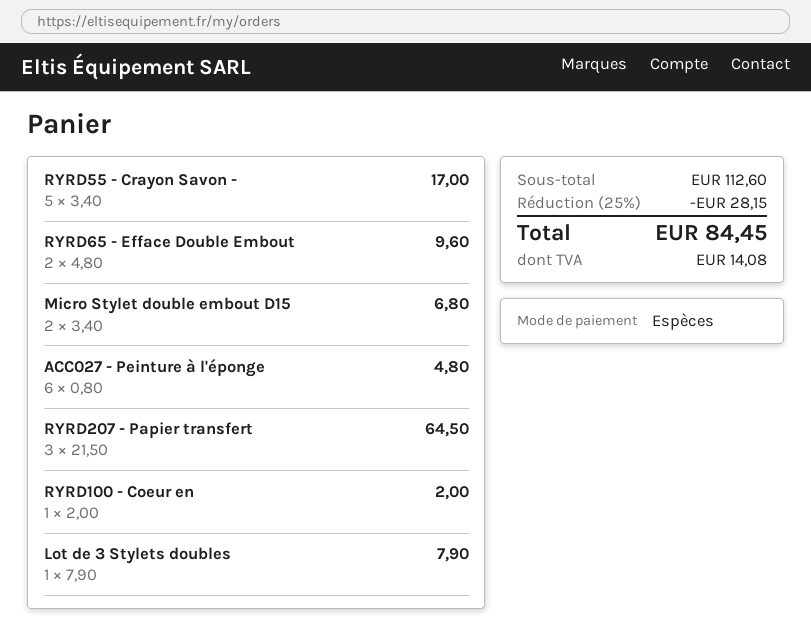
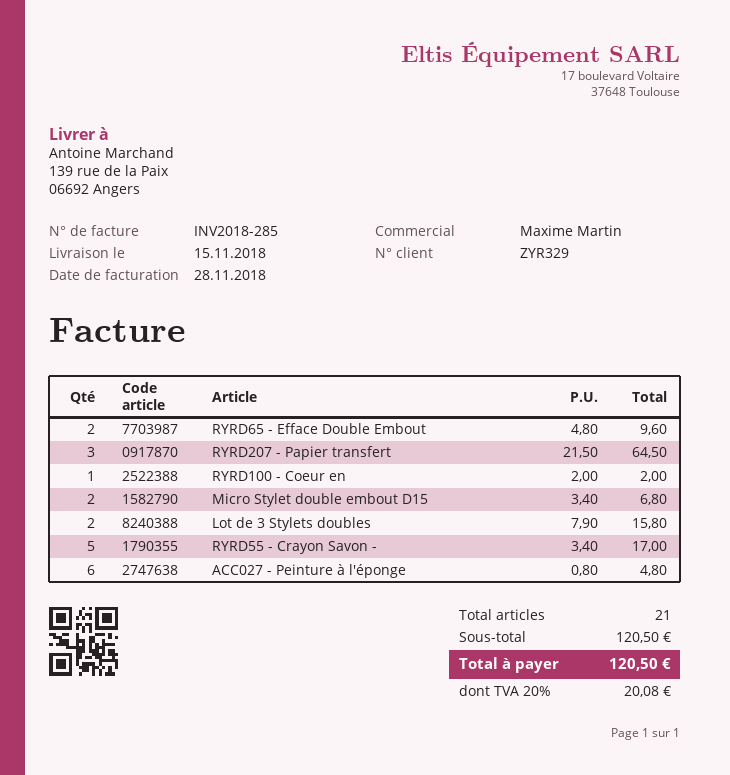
Lot de 3 Stylets doubles: 1 x 7.90 = 7.90 -> 2 x 7.90 = 15.80
subtotal: 112.60 -> 120.50
discount: 25% = 28.15 -> none
tax: 14.08 -> 20.08
total: 84.45 -> 120.50

